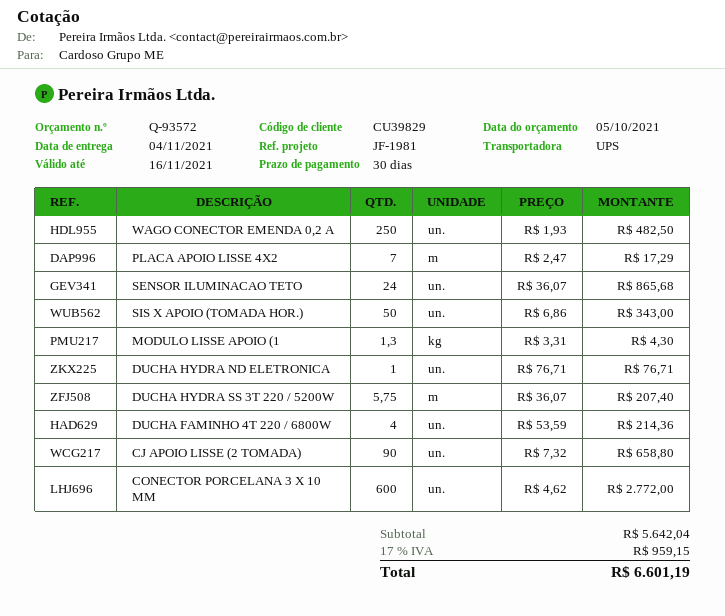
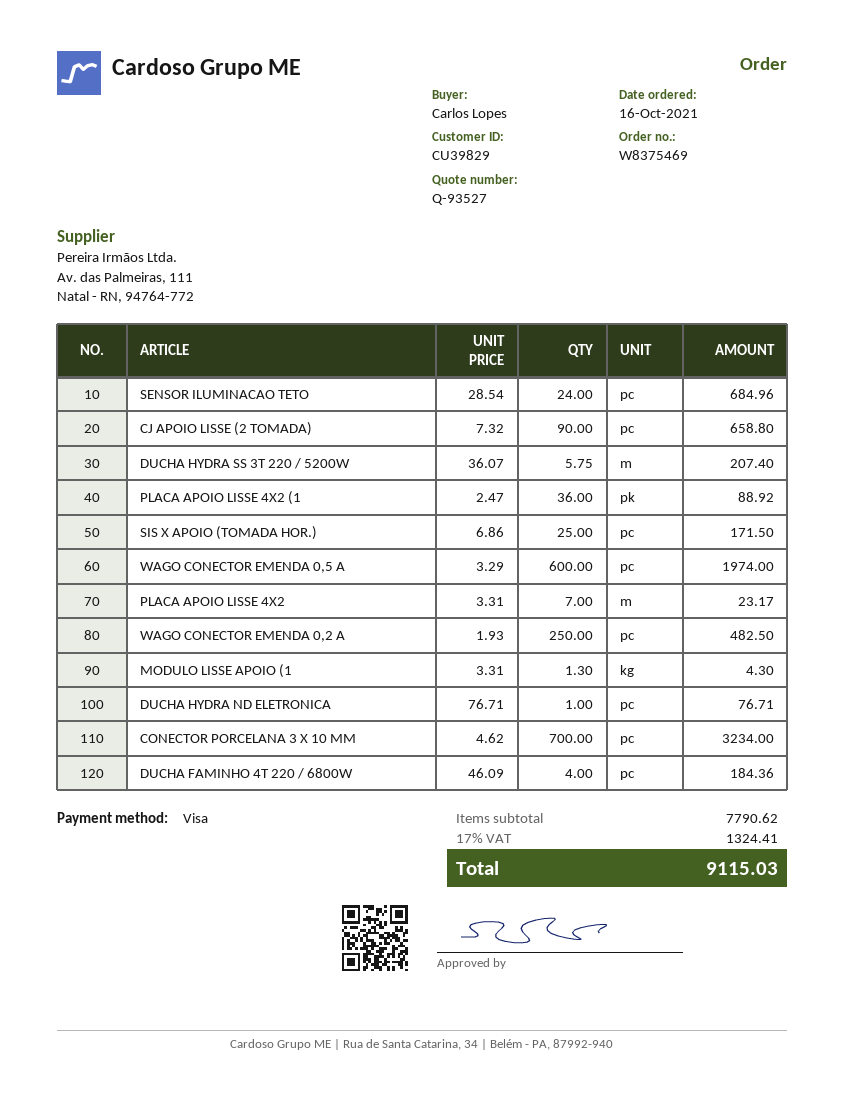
quote number: Q-93572 -> Q-93527
PLACA APOIO LISSE 4X2: 7 x 2.47 = 17.29 -> 7 x 3.31 = 23.17
SENSOR ILUMINACAO TETO: 24 x 36.07 = 865.68 -> 24 x 28.54 = 684.96
SIS X APOIO (TOMADA HOR.): 50 x 6.86 = 343.00 -> 25 x 6.86 = 171.50
DUCHA FAMINHO 4T 220 / 6800W: 4 x 53.59 = 214.36 -> 4 x 46.09 = 184.36
CONECTOR PORCELANA 3 X 10 MM: 600 x 4.62 = 2772.00 -> 700 x 4.62 = 3234.00
PLACA APOIO LISSE 4X2 (1: none -> 36 x 2.47 = 88.92
WAGO CONECTOR EMENDA 0,5 A: none -> 600 x 3.29 = 1974.00
subtotal: 5642.04 -> 7790.62
tax: 17% = 959.15 -> 17% = 1324.41
total: 6601.19 -> 9115.03

